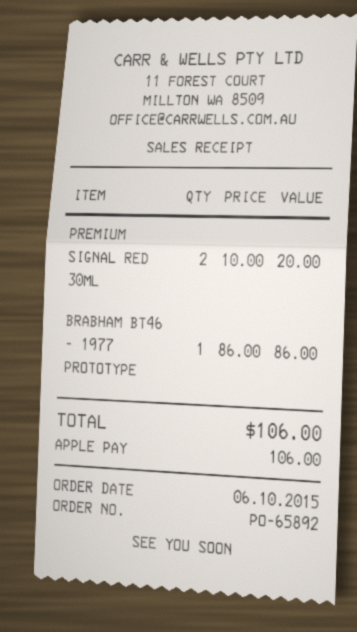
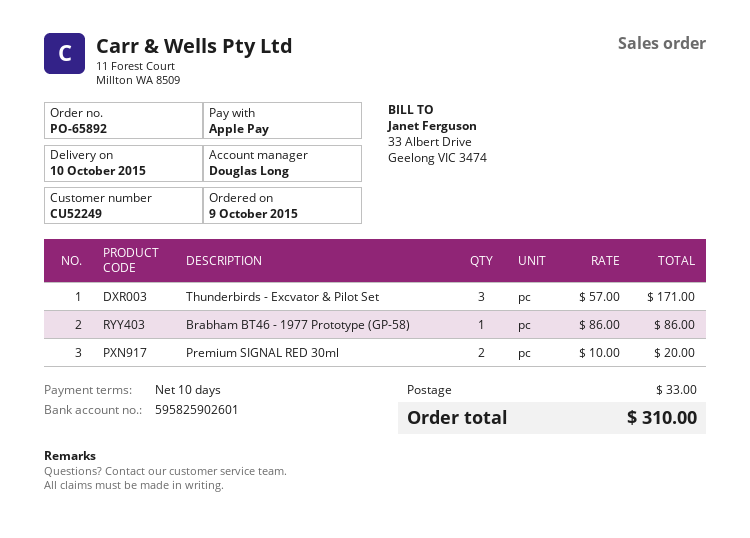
order date: 2015-10-06 -> 2015-10-09
Thunderbirds - Excvator & Pilot Set: none -> 3 x 57.00 = 171.00
shipping: none -> 33.00
total: 106.00 -> 310.00

